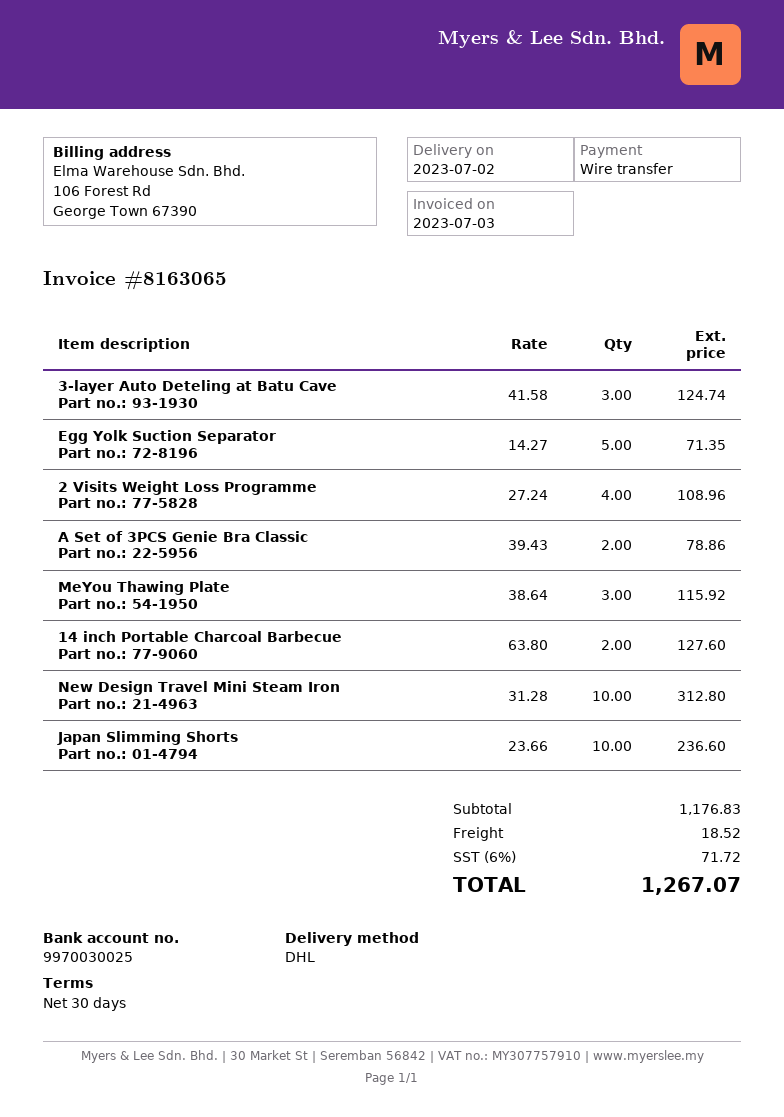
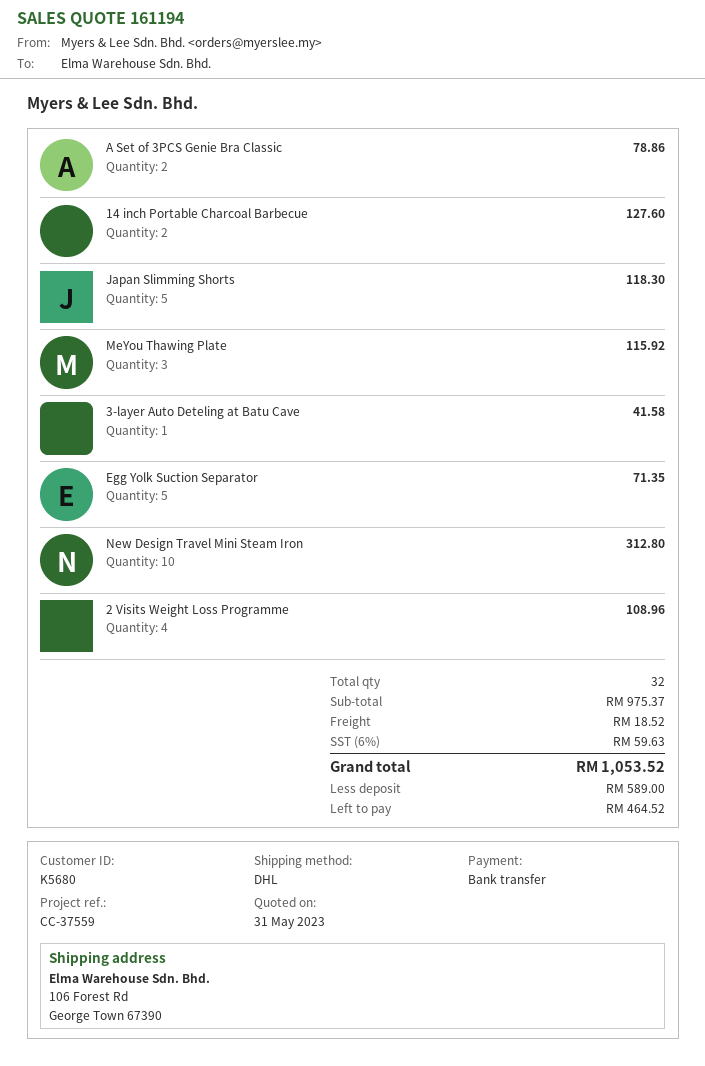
3-layer Auto Deteling at Batu Cave: 3 for 124.74 -> 1 for 41.58
Japan Slimming Shorts: 10 for 236.60 -> 5 for 118.30
subtotal: 1176.83 -> 975.37
tax: 6% = 71.72 -> 6% = 59.63
total: 1267.07 -> 1053.52

